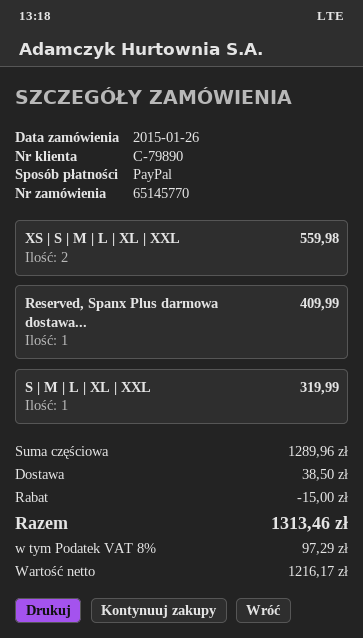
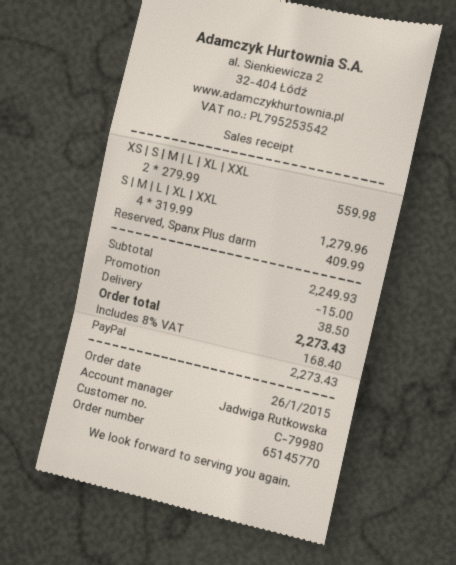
customer number: C-79890 -> C-79980
S | M | L | XL | XXL: 1 for 319.99 -> 4 for 1279.96
subtotal: 1289.96 -> 2249.93
tax: 8% = 97.29 -> 8% = 168.40
total: 1313.46 -> 2273.43

